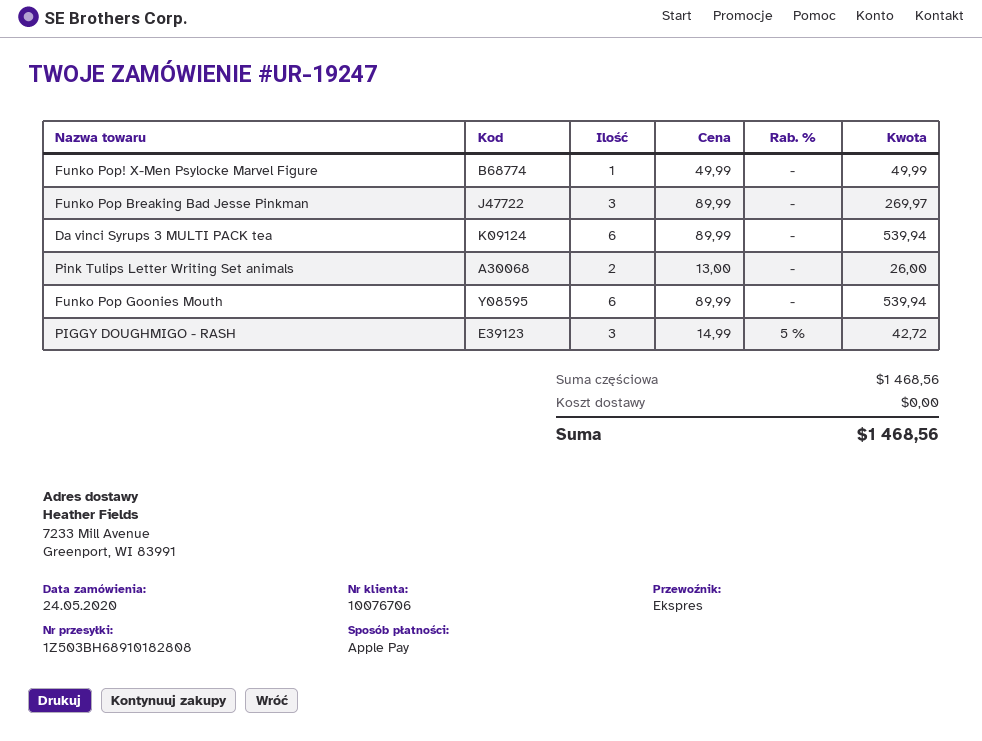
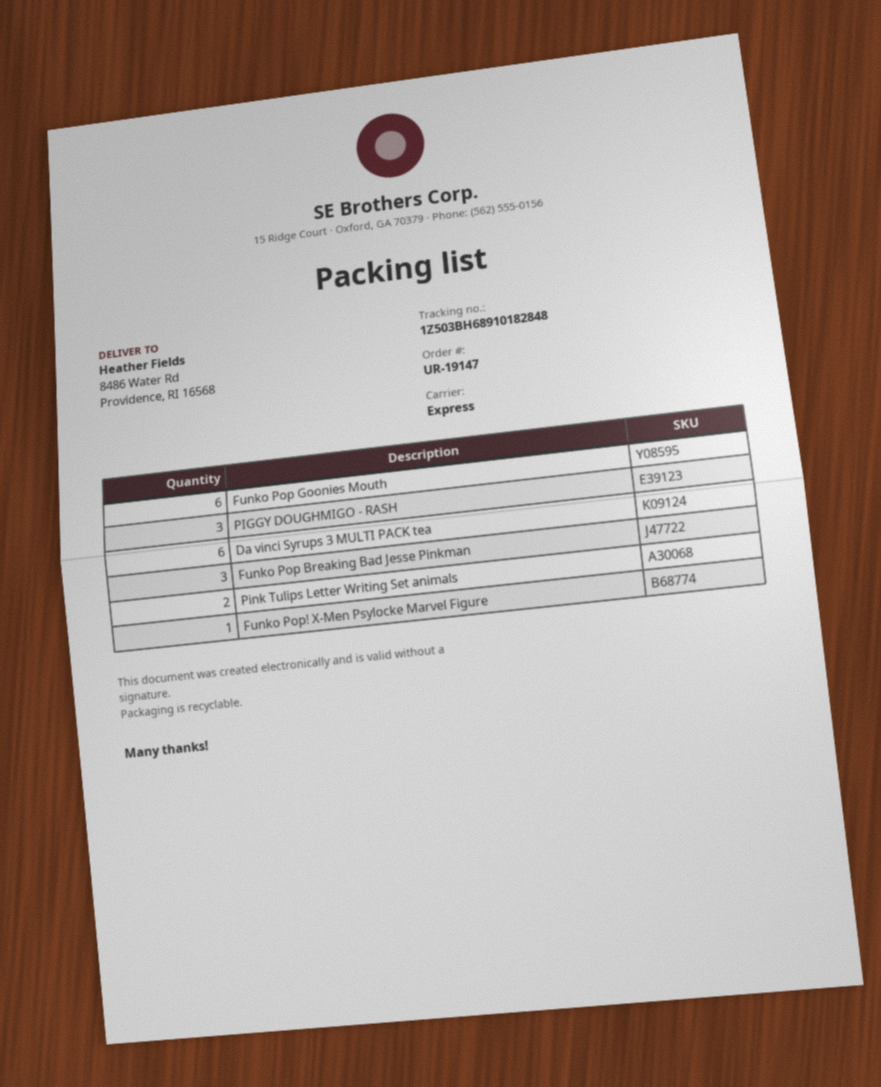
order number: UR-19247 -> UR-19147
tracking number: 1Z503BH68910182808 -> 1Z503BH68910182848
ship to: 7233 Mill Avenue, Greenport, WI 83991 -> 8486 Water Rd, Providence, RI 16568

